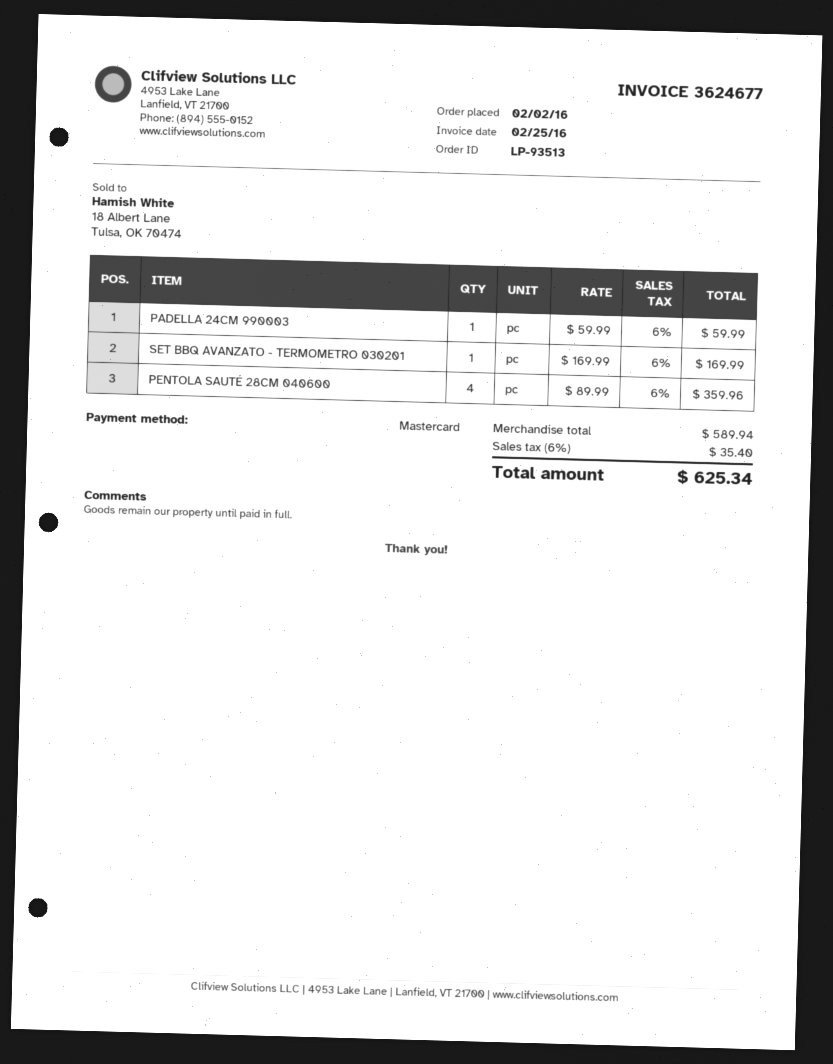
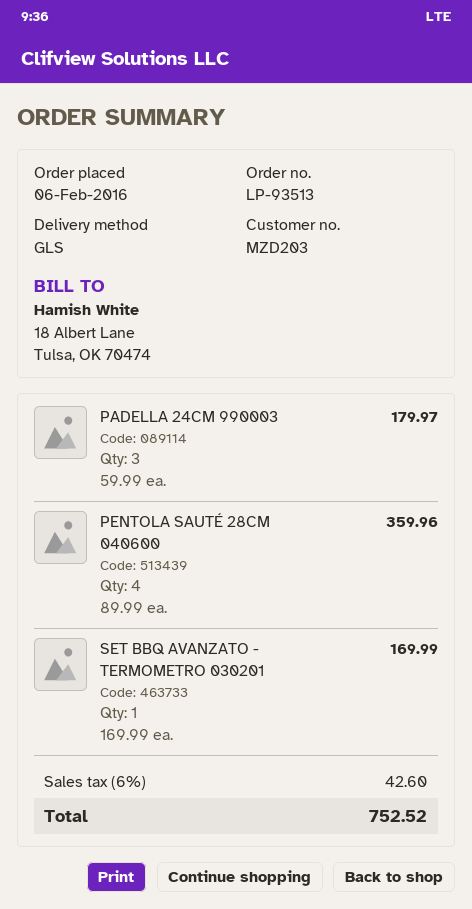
order date: 2016-02-02 -> 2016-02-06
PADELLA 24CM 990003: 1 x 59.99 = 59.99 -> 3 x 59.99 = 179.97
tax: 6% = 35.40 -> 6% = 42.60
total: 625.34 -> 752.52

